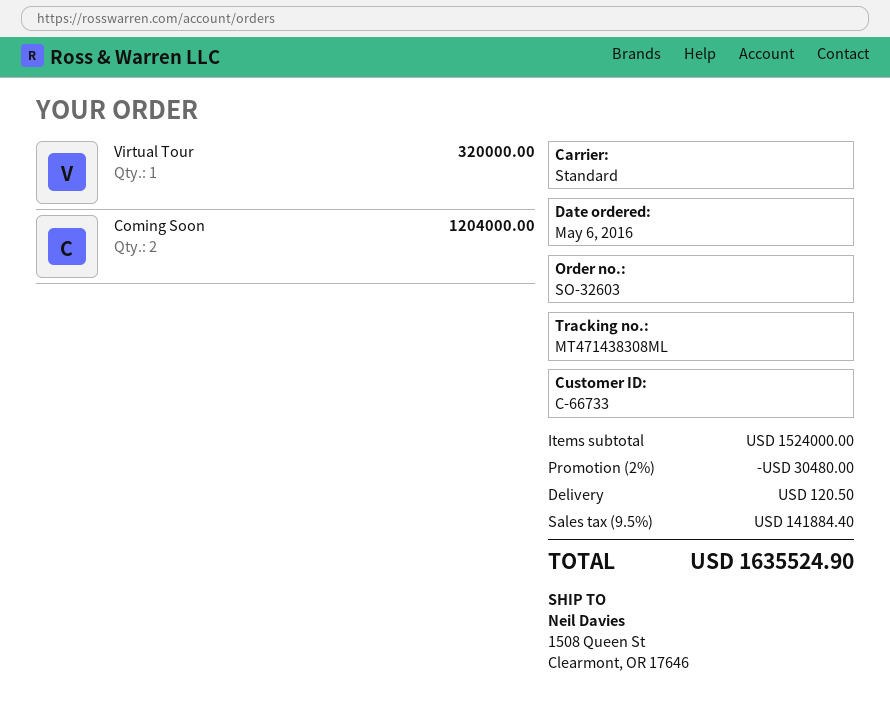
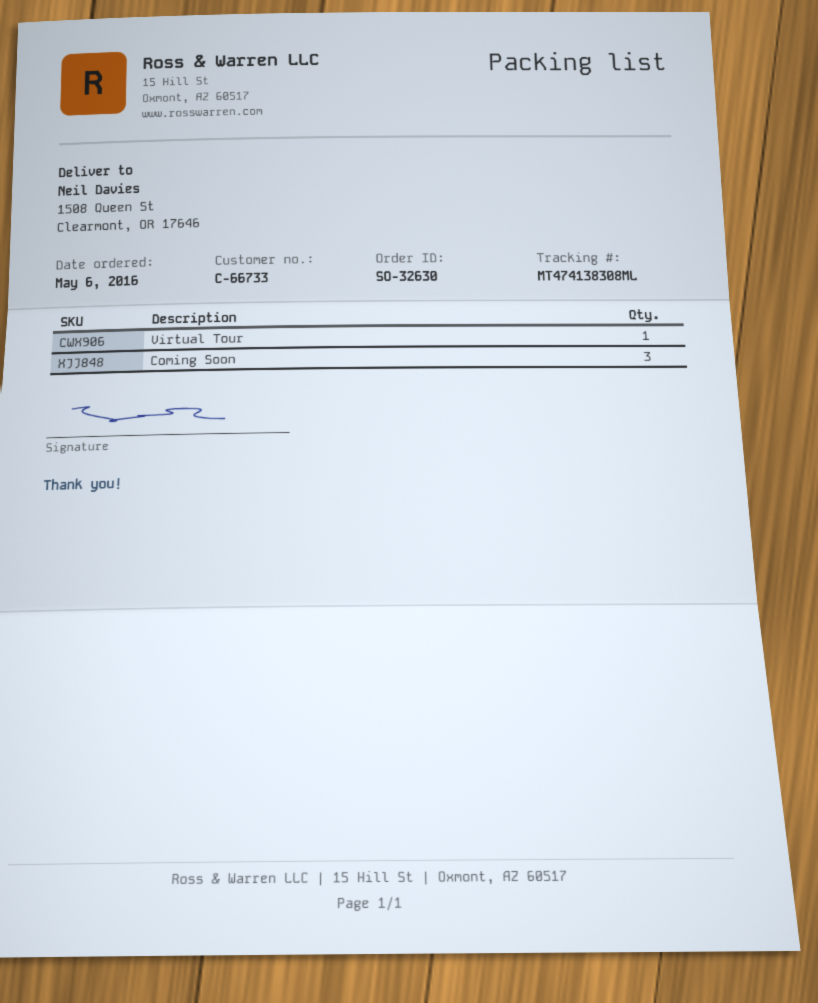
order number: SO-32603 -> SO-32630
tracking number: MT471438308ML -> MT474138308ML
Coming Soon: 2 -> 3

